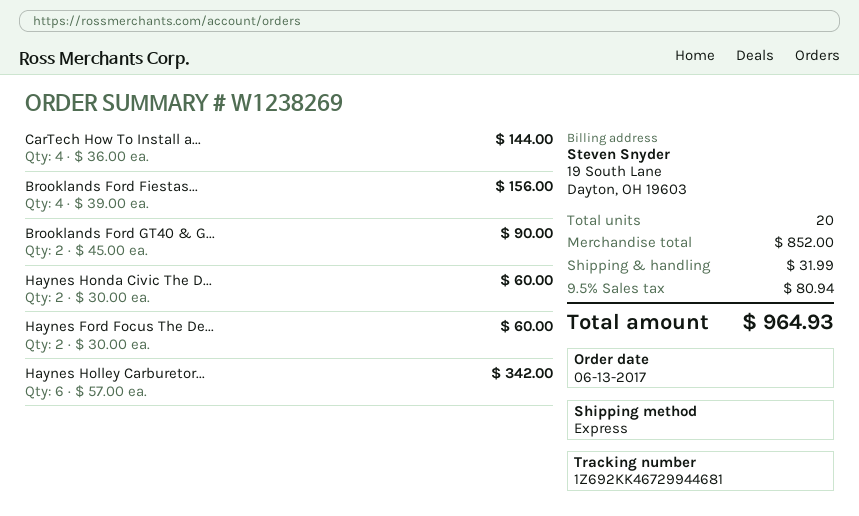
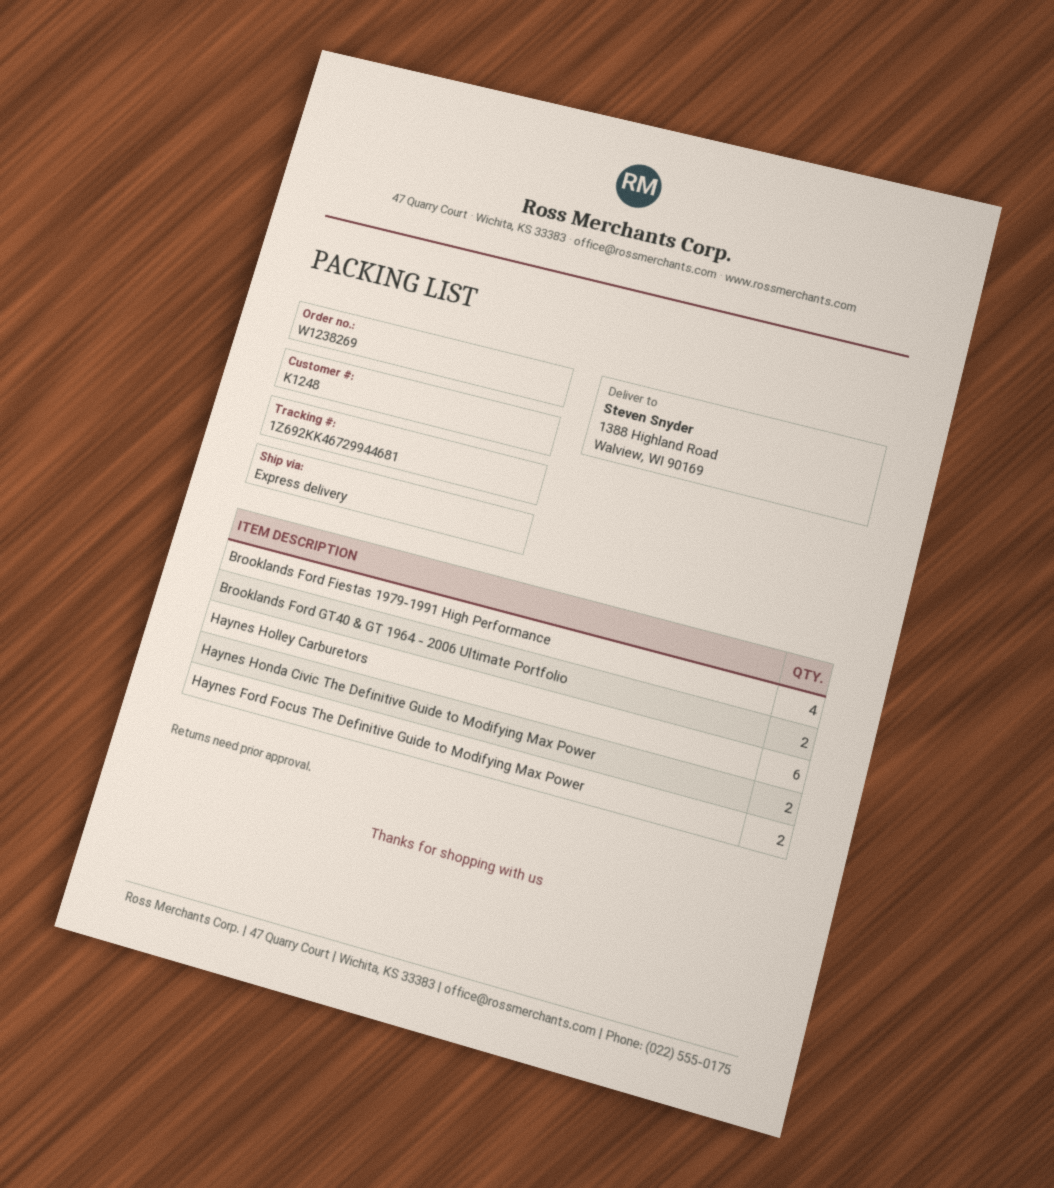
CarTech How To Install a...: 4 -> none

